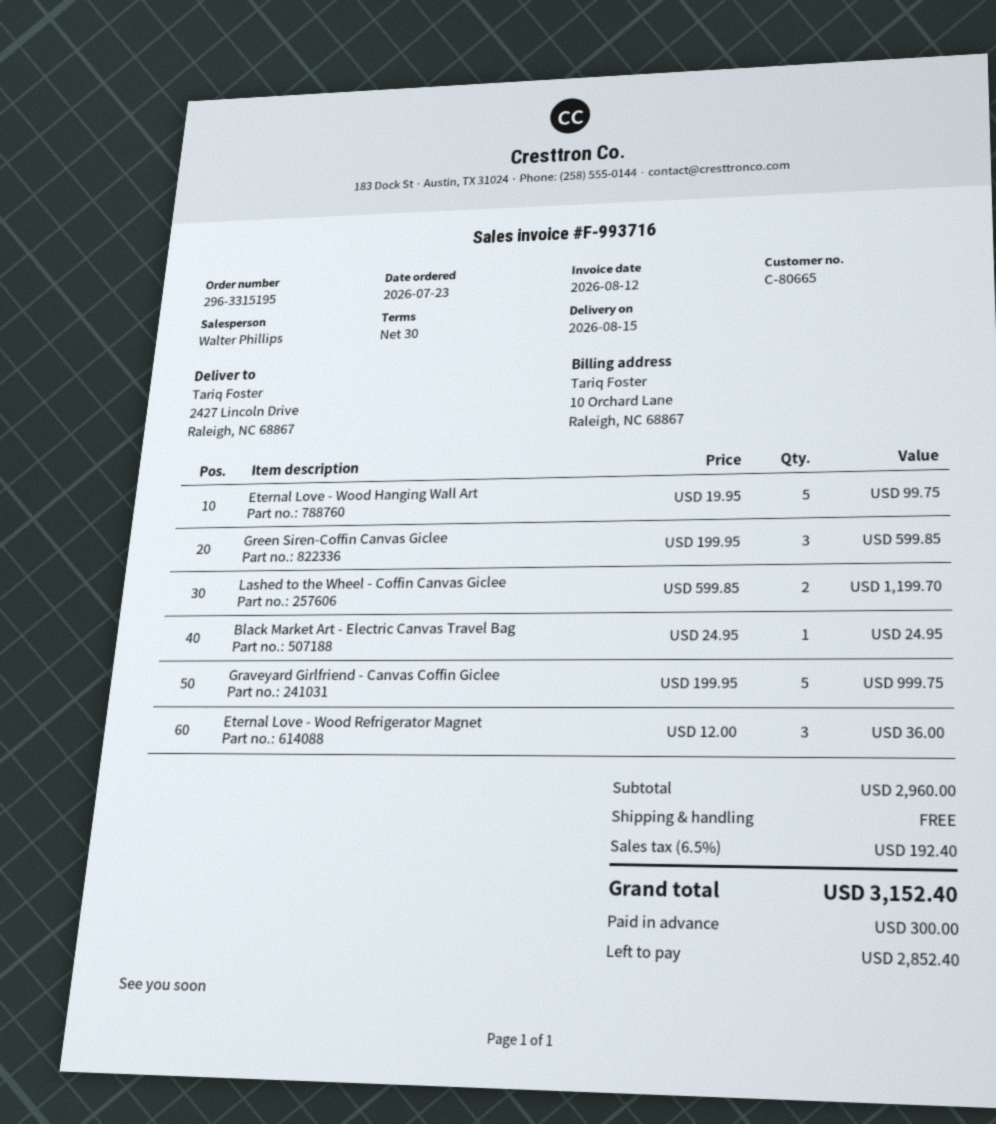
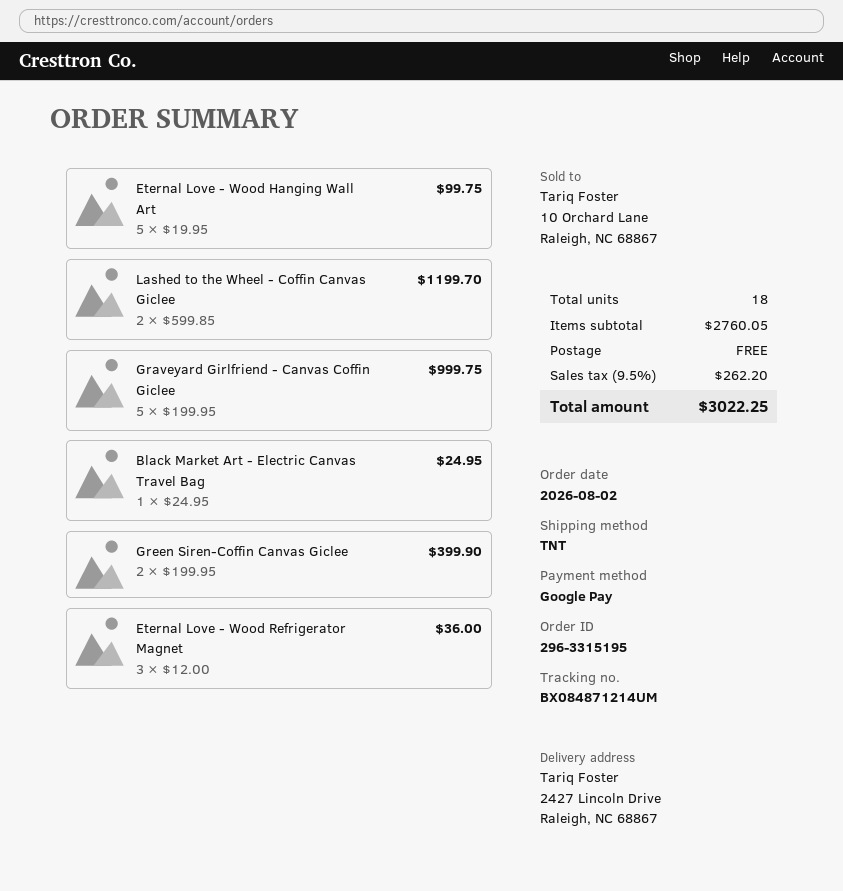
order date: 2026-07-23 -> 2026-08-02
Green Siren-Coffin Canvas Giclee: 3 x 199.95 = 599.85 -> 2 x 199.95 = 399.90
subtotal: 2960.00 -> 2760.05
tax: 6.5% = 192.40 -> 9.5% = 262.20
total: 3152.40 -> 3022.25

